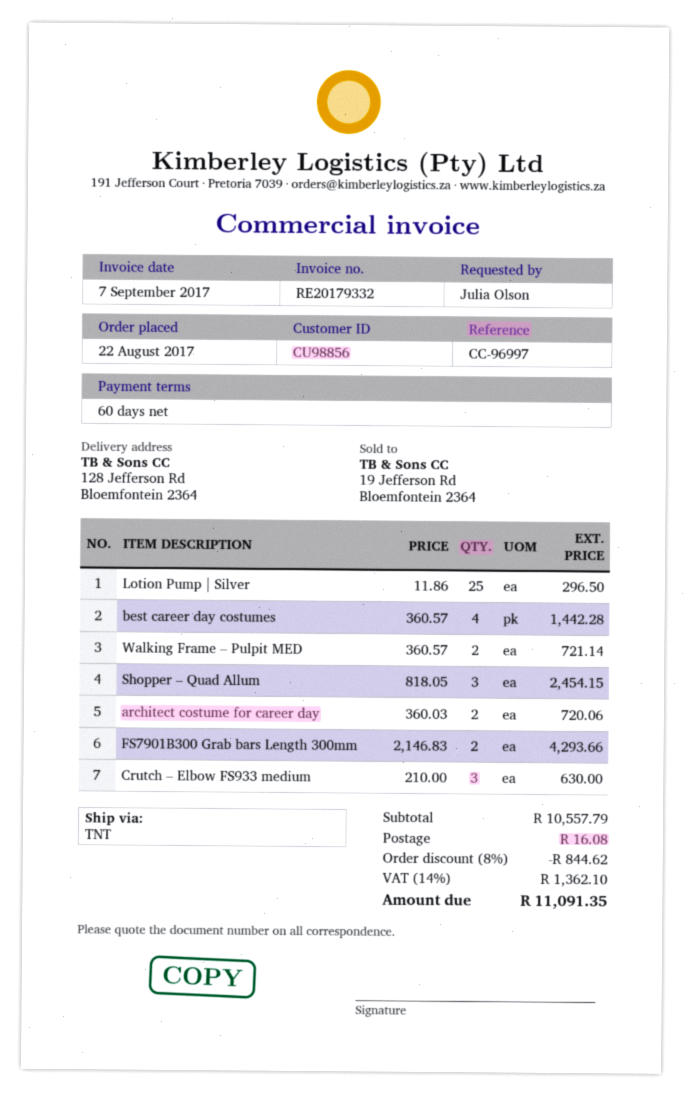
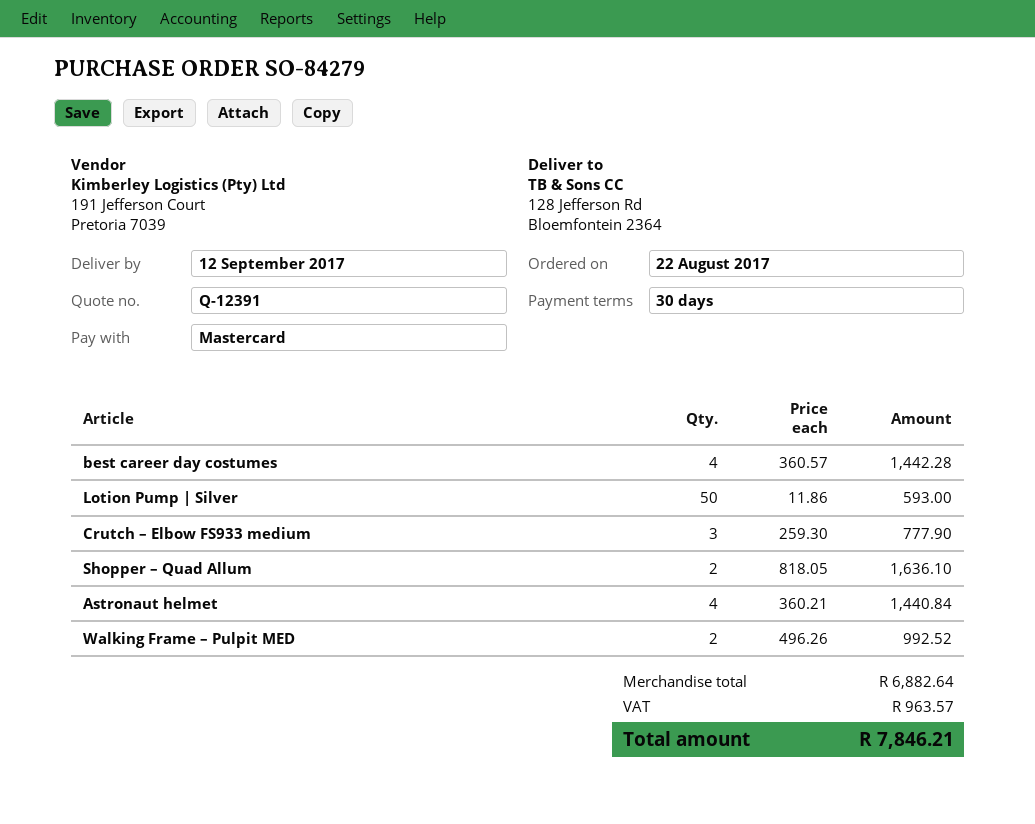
payment terms: 60 days -> 30 days
Lotion Pump | Silver: 25 x 11.86 = 296.50 -> 50 x 11.86 = 593.00
Walking Frame – Pulpit MED: 2 x 360.57 = 721.14 -> 2 x 496.26 = 992.52
Shopper – Quad Allum: 3 x 818.05 = 2454.15 -> 2 x 818.05 = 1636.10
architect costume for career day: 2 x 360.03 = 720.06 -> none
FS7901B300 Grab bars Length 300mm: 2 x 2146.83 = 4293.66 -> none
Crutch – Elbow FS933 medium: 3 x 210.00 = 630.00 -> 3 x 259.30 = 777.90
Astronaut helmet: none -> 4 x 360.21 = 1440.84
subtotal: 10557.79 -> 6882.64
discount: 8% = 844.62 -> none
shipping: 16.08 -> none
tax: 1362.10 -> 963.57
total: 11091.35 -> 7846.21

